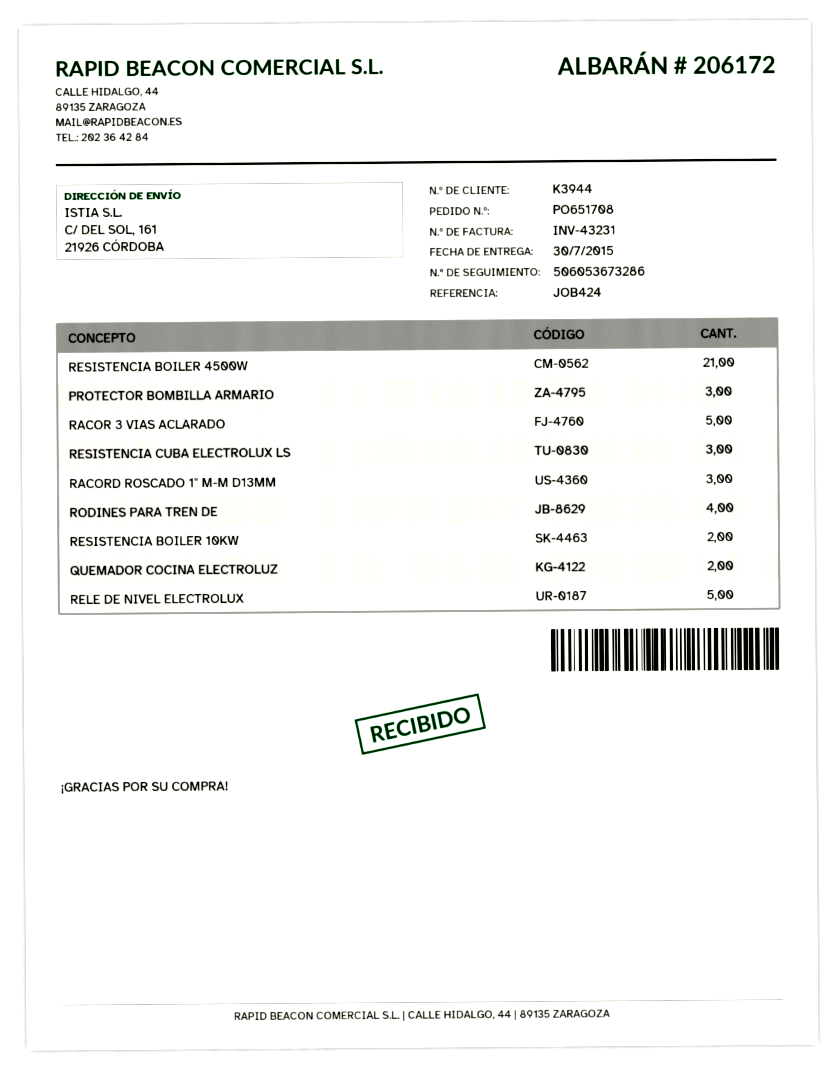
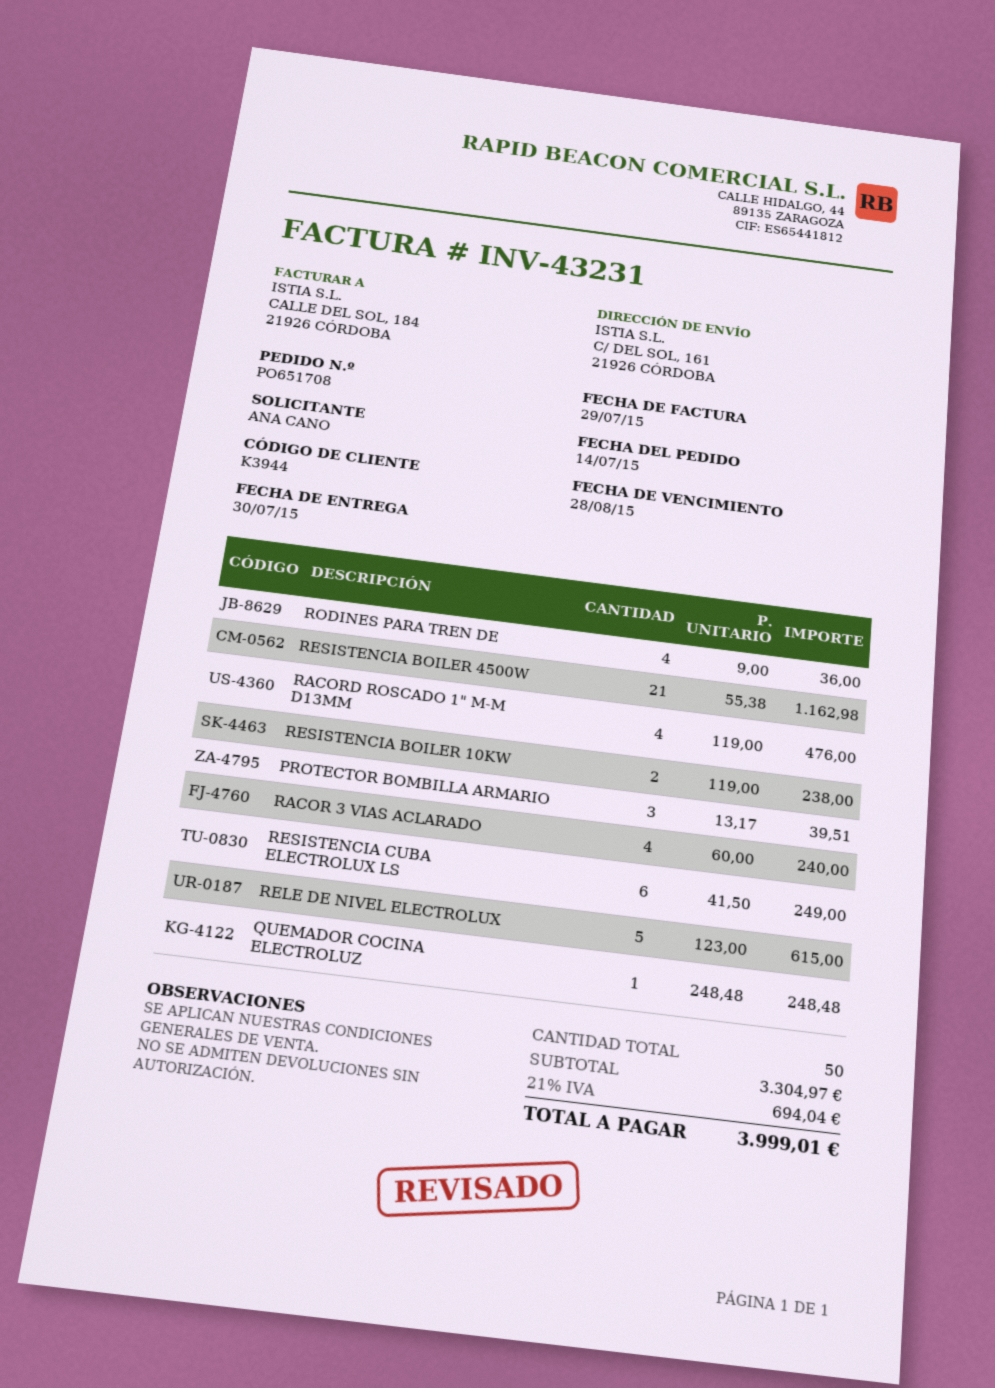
RACOR 3 VIAS ACLARADO: 5 -> 4
RESISTENCIA CUBA ELECTROLUX LS: 3 -> 6
RACORD ROSCADO 1" M-M D13MM: 3 -> 4
QUEMADOR COCINA ELECTROLUZ: 2 -> 1

